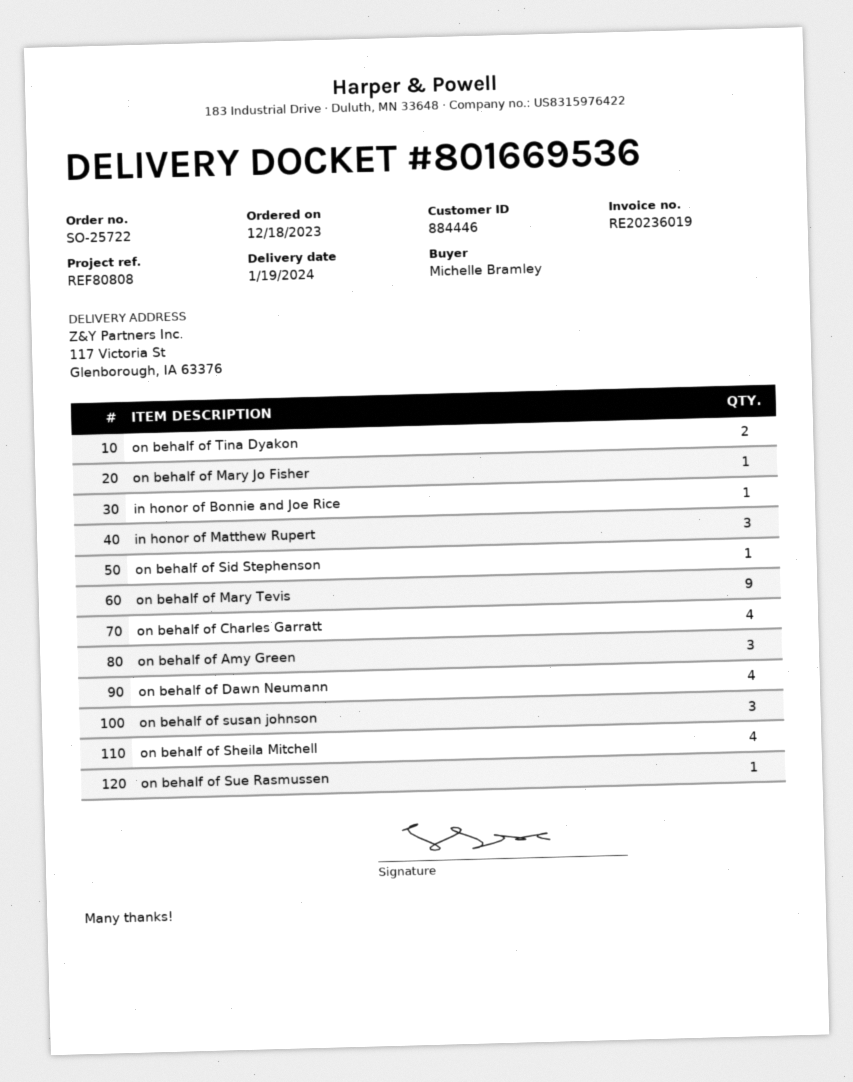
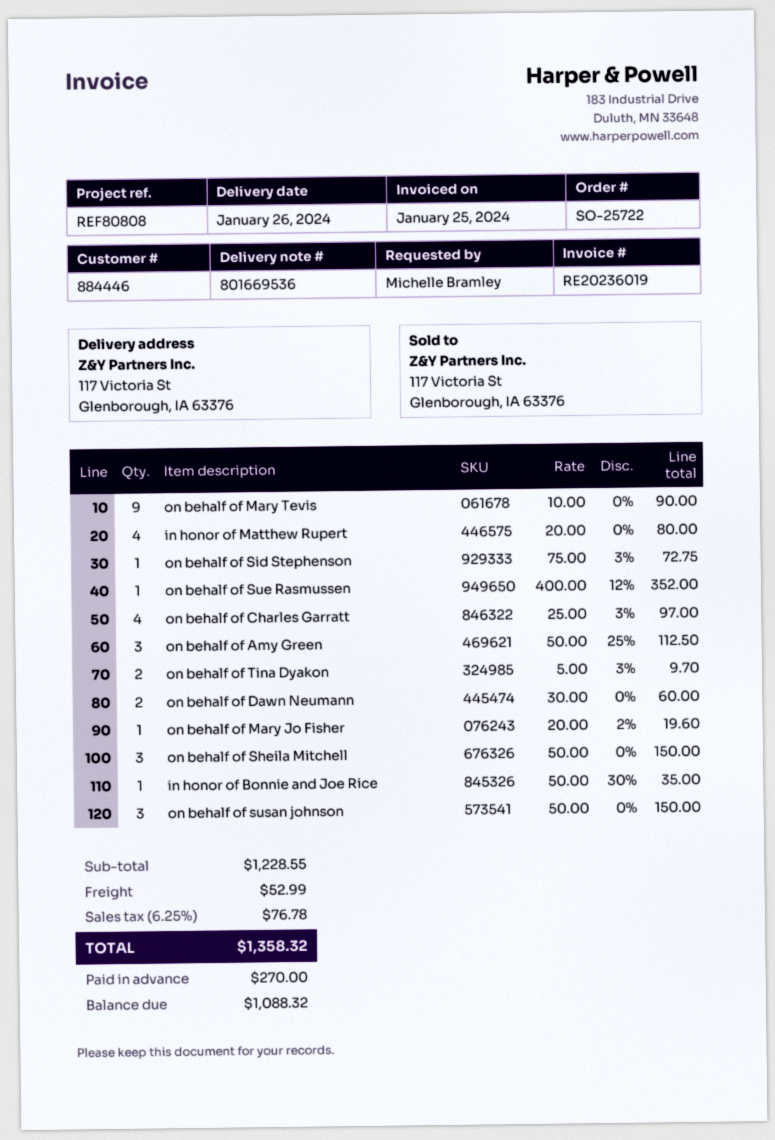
delivery date: 2024-01-19 -> 2024-01-26
in honor of Matthew Rupert: 3 -> 4
on behalf of Dawn Neumann: 4 -> 2
on behalf of Sheila Mitchell: 4 -> 3

